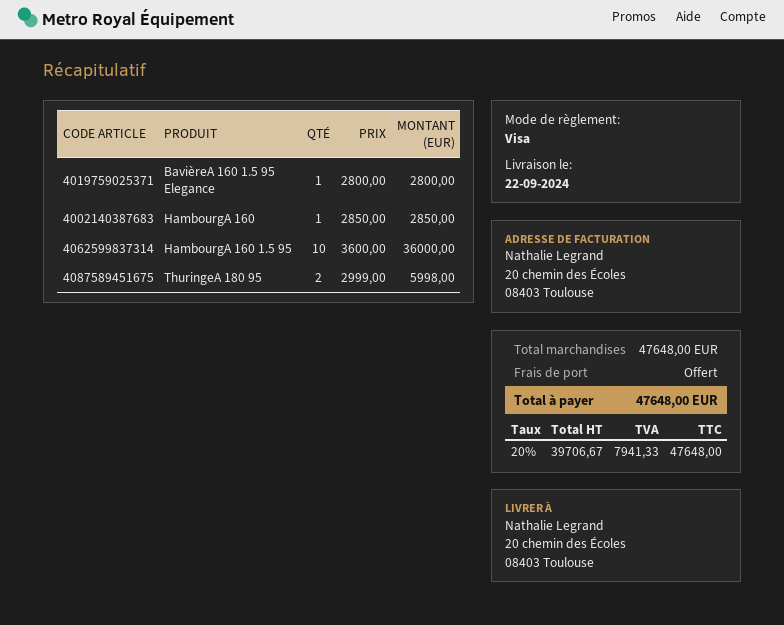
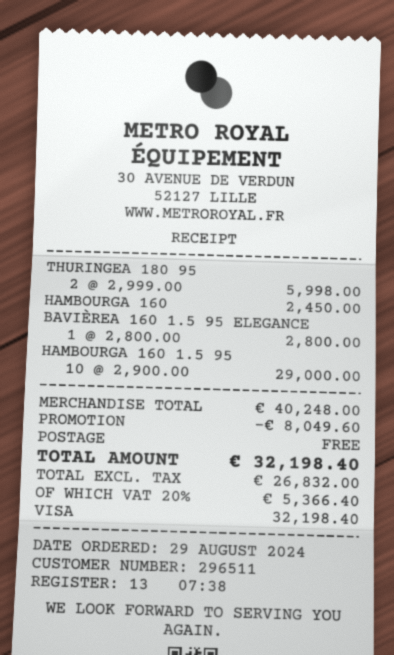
HambourgA 160: 1 x 2850.00 = 2850.00 -> 1 x 2450.00 = 2450.00
HambourgA 160 1.5 95: 10 x 3600.00 = 36000.00 -> 10 x 2900.00 = 29000.00
subtotal: 47648.00 -> 40248.00
discount: none -> 8049.60
net: 39706.67 -> 26832.00
tax: 20% = 7941.33 -> 20% = 5366.40
total: 47648.00 -> 32198.40

